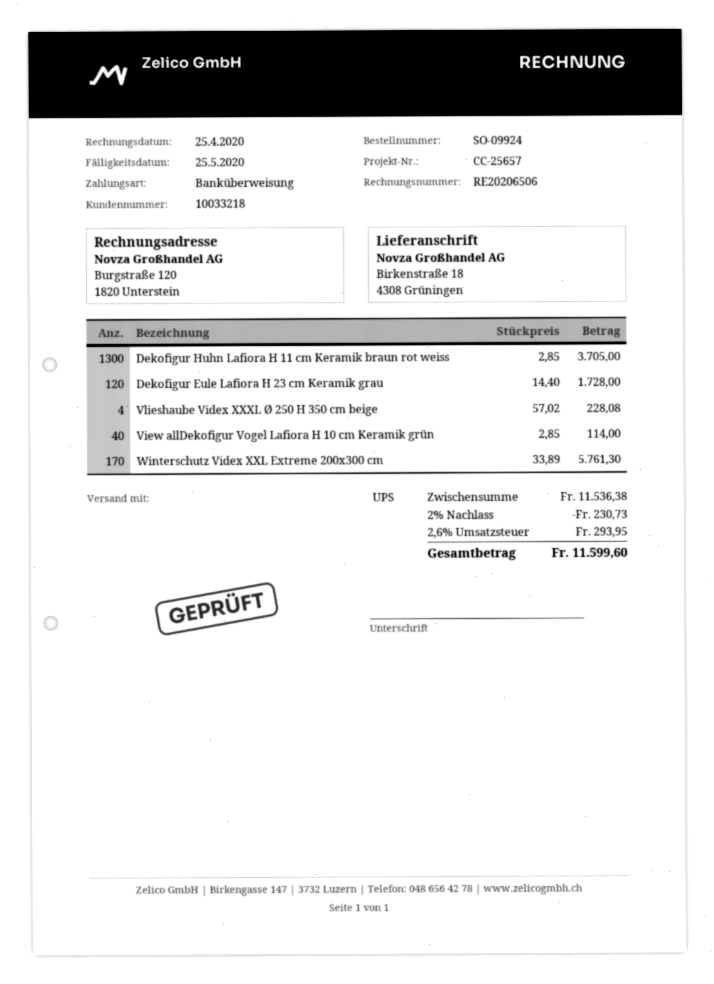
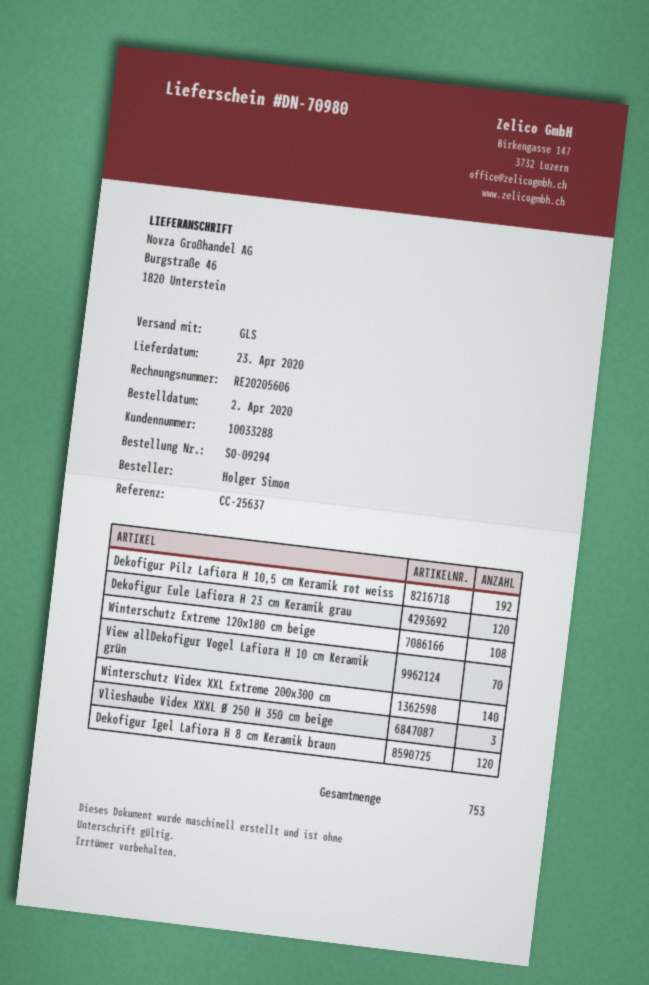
order number: SO-09924 -> SO-09294
invoice number: RE20206506 -> RE20205606
customer number: 10033218 -> 10033288
reference: CC-25657 -> CC-25637
shipping method: UPS -> GLS
ship to: Birkenstraße 18, 4308 Grüningen -> Burgstraße 46, 1820 Unterstein
Dekofigur Huhn Lafiora H 11 cm Keramik braun rot weiss: 1300 -> none
Vlieshaube Videx XXXL Ø 250 H 350 cm beige: 4 -> 3
View allDekofigur Vogel Lafiora H 10 cm Keramik grün: 40 -> 70
Winterschutz Videx XXL Extreme 200x300 cm: 170 -> 140
Dekofigur Pilz Lafiora H 10,5 cm Keramik rot weiss: none -> 192
Winterschutz Extreme 120x180 cm beige: none -> 108
Dekofigur Igel Lafiora H 8 cm Keramik braun: none -> 120

